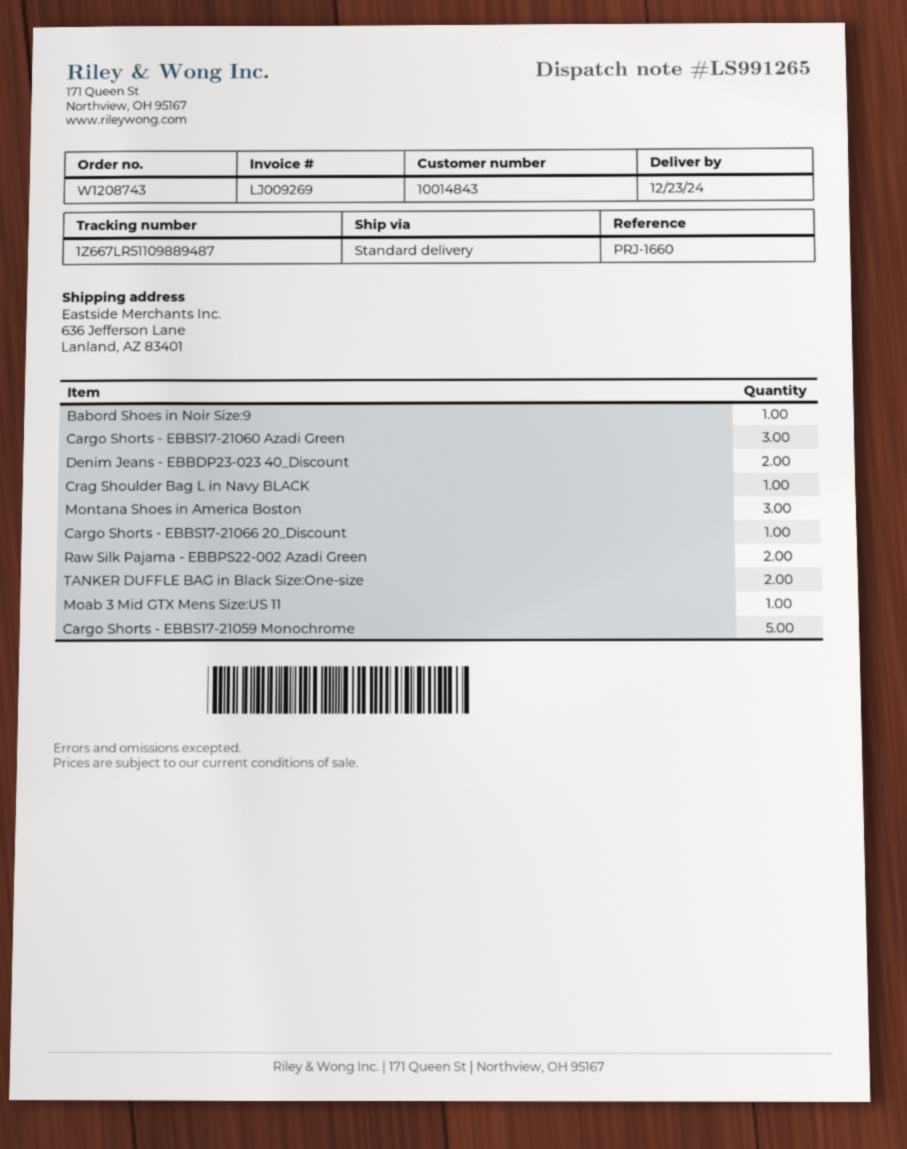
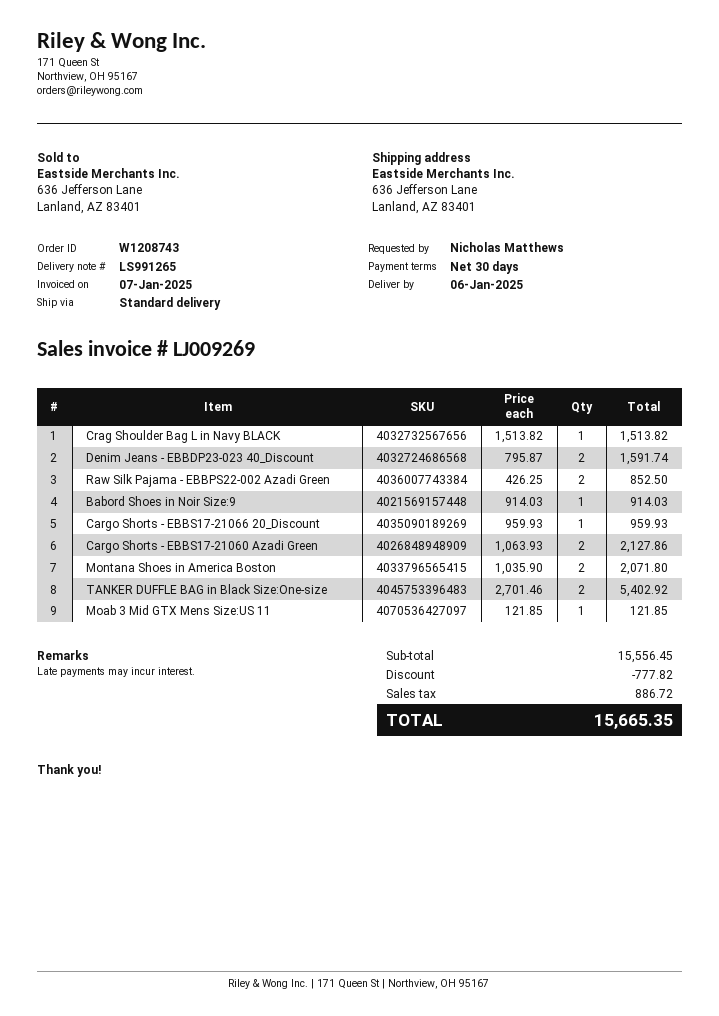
delivery date: 2024-12-23 -> 2025-01-06
Cargo Shorts - EBBS17-21060 Azadi Green: 3 -> 2
Montana Shoes in America Boston: 3 -> 2
Cargo Shorts - EBBS17-21059 Monochrome: 5 -> none

